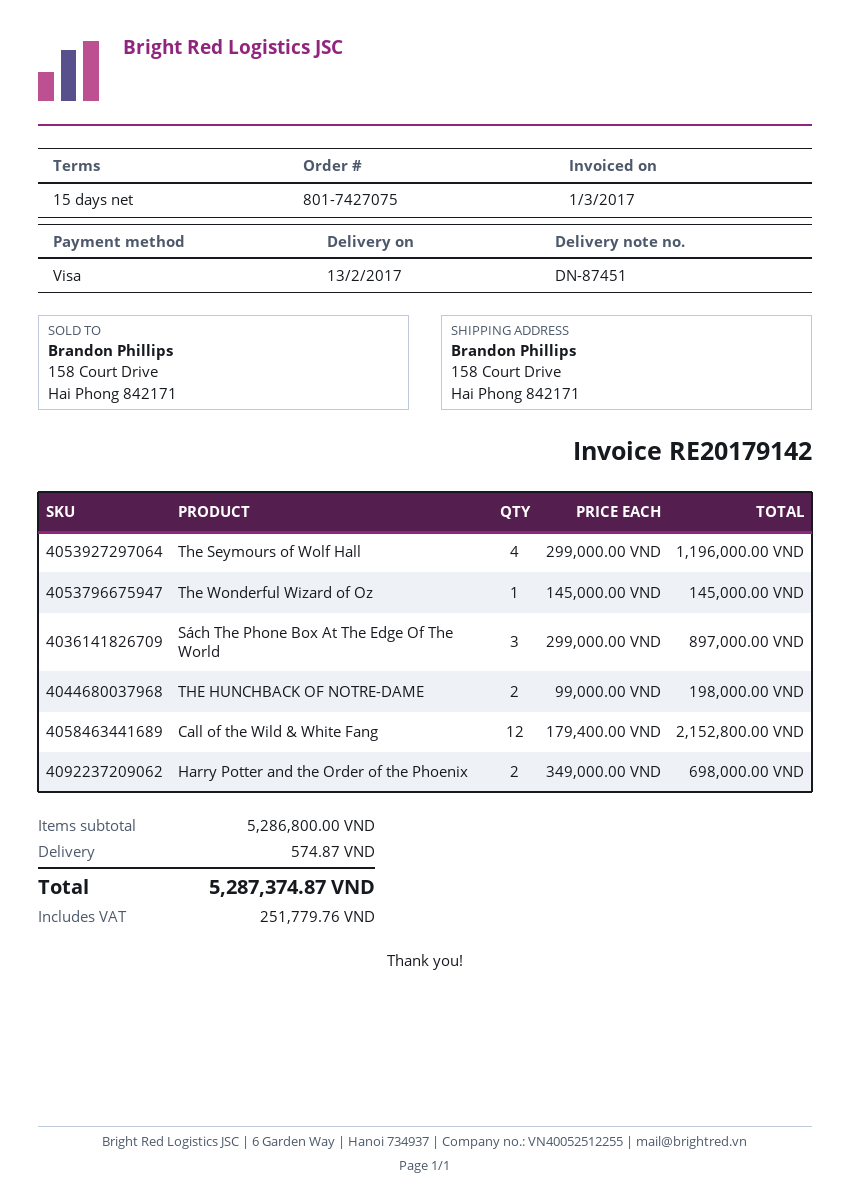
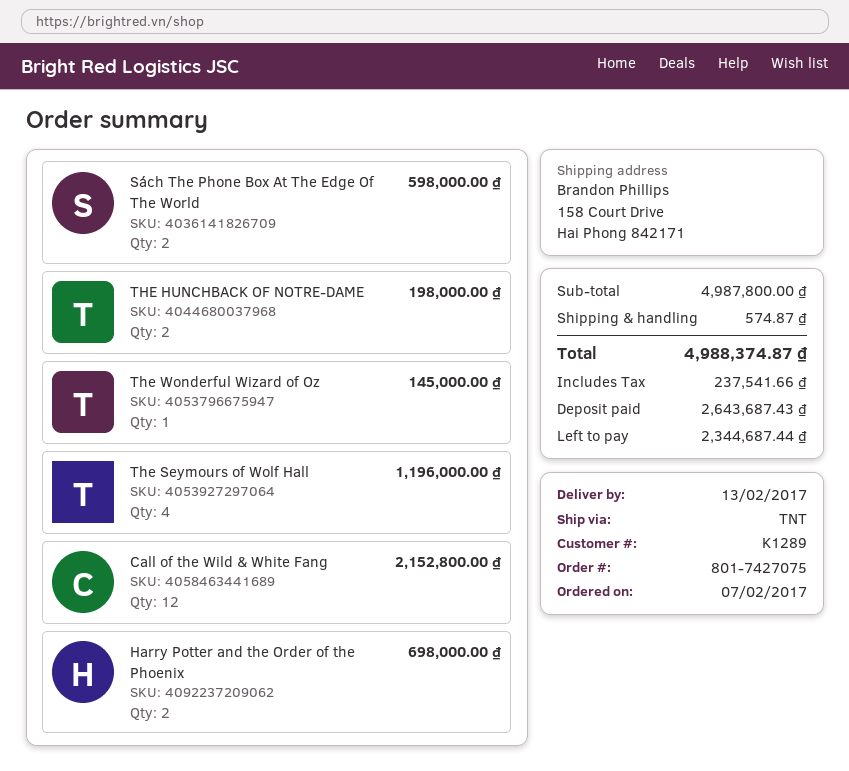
Sách The Phone Box At The Edge Of The World: 3 for 897000.00 -> 2 for 598000.00
subtotal: 5286800.00 -> 4987800.00
tax: 251779.76 -> 237541.66
total: 5287374.87 -> 4988374.87

